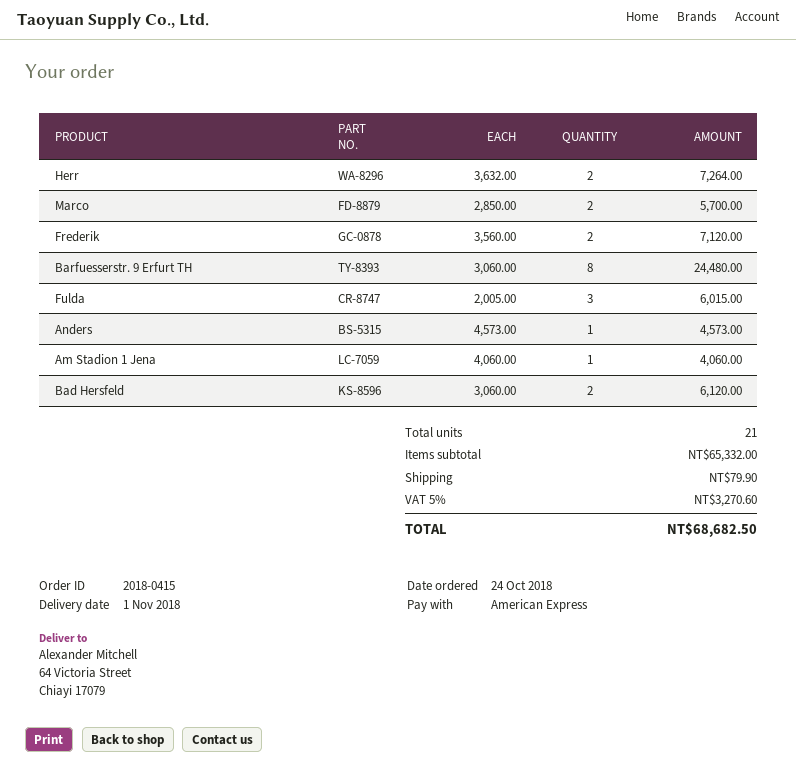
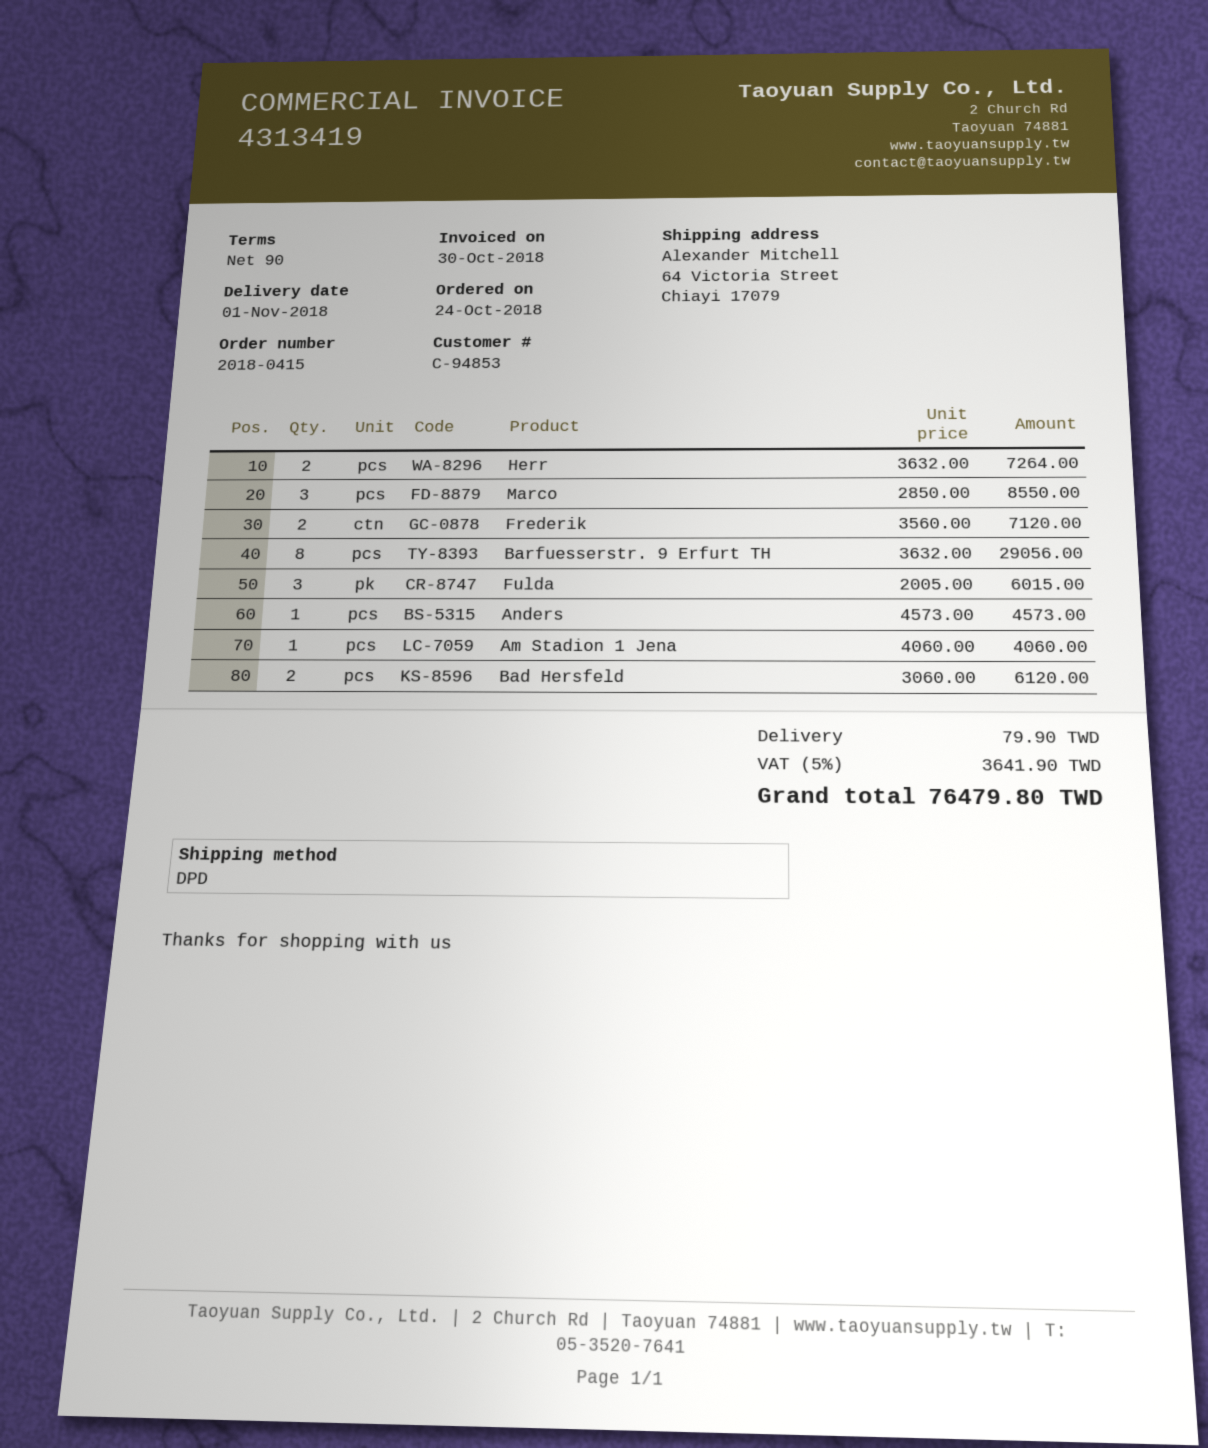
Marco: 2 x 2850.00 = 5700.00 -> 3 x 2850.00 = 8550.00
Barfuesserstr. 9 Erfurt TH: 8 x 3060.00 = 24480.00 -> 8 x 3632.00 = 29056.00
tax: 5% = 3270.60 -> 5% = 3641.90
total: 68682.50 -> 76479.80

